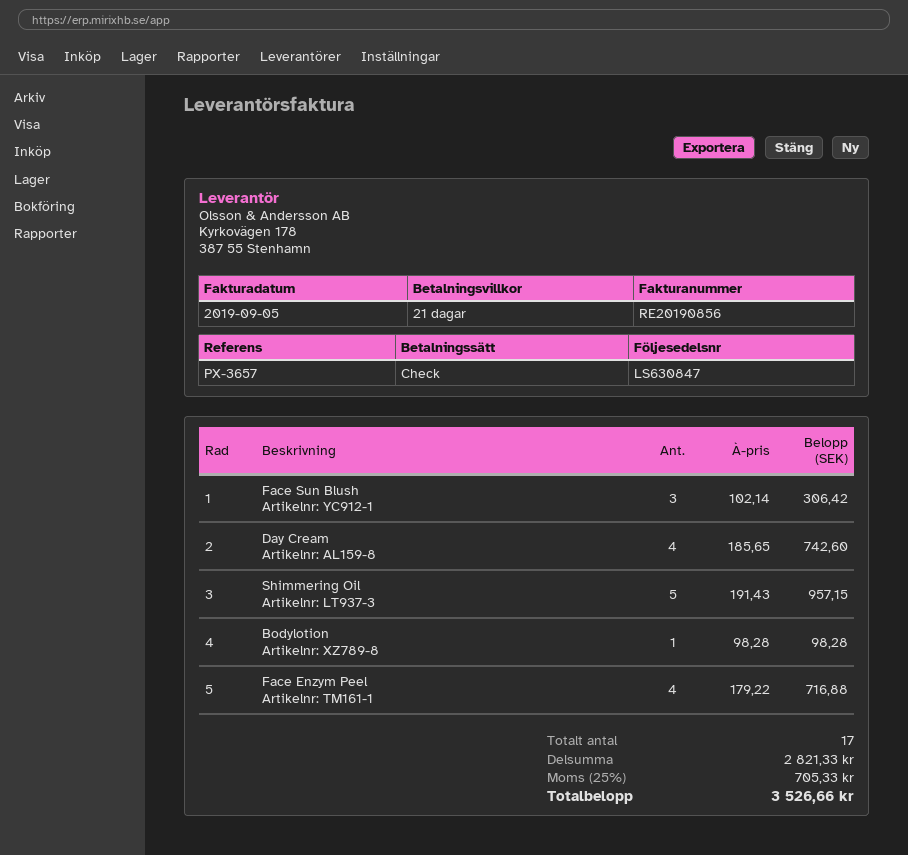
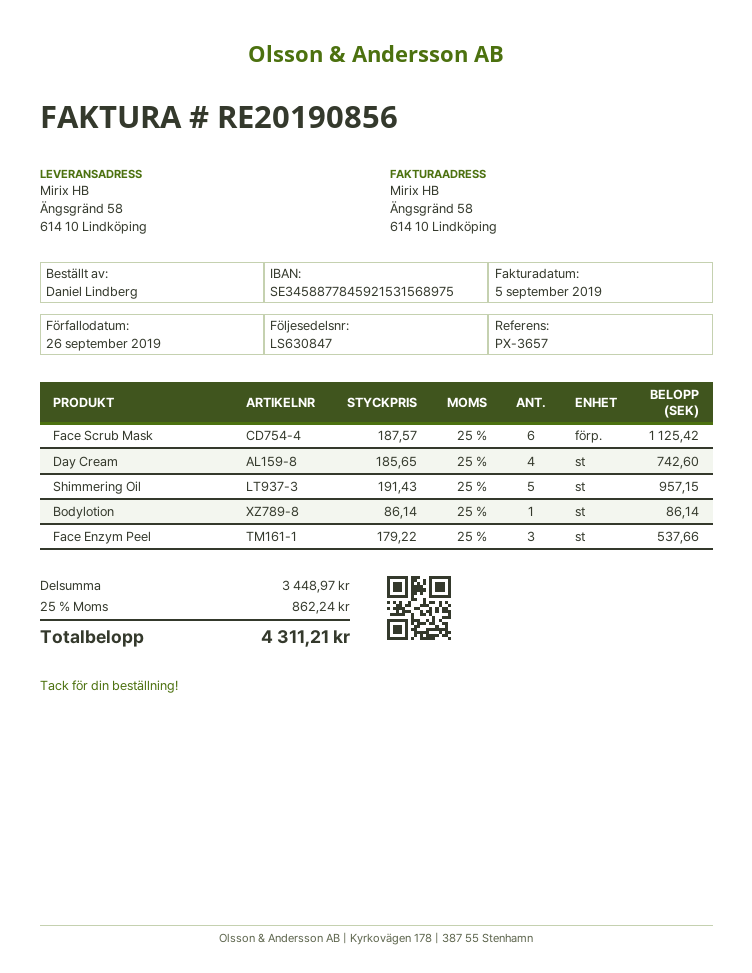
Face Sun Blush: 3 x 102.14 = 306.42 -> none
Bodylotion: 1 x 98.28 = 98.28 -> 1 x 86.14 = 86.14
Face Enzym Peel: 4 x 179.22 = 716.88 -> 3 x 179.22 = 537.66
Face Scrub Mask: none -> 6 x 187.57 = 1125.42
subtotal: 2821.33 -> 3448.97
tax: 25% = 705.33 -> 25% = 862.24
total: 3526.66 -> 4311.21

